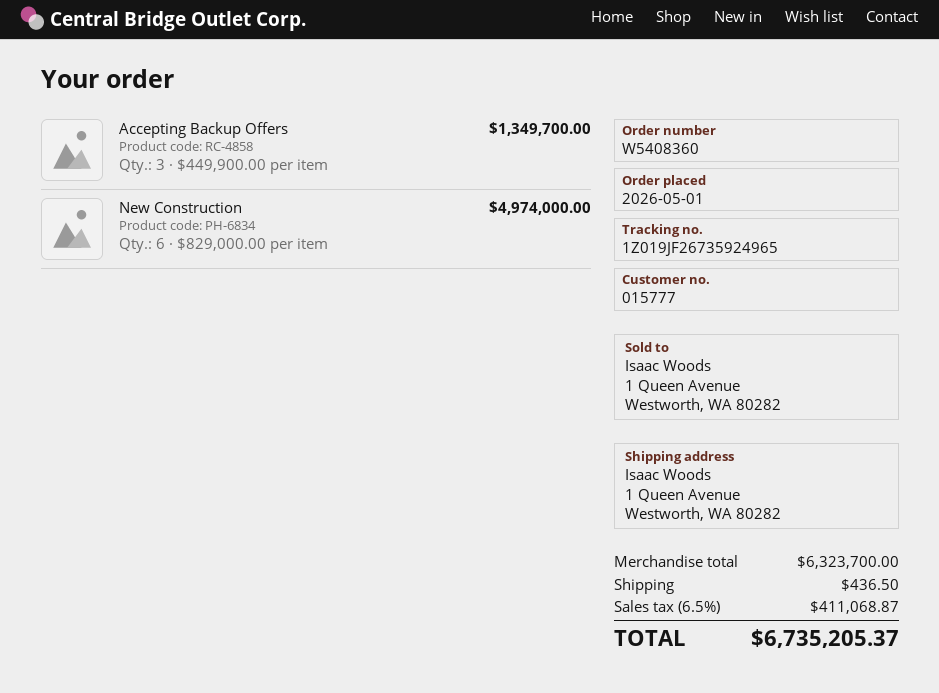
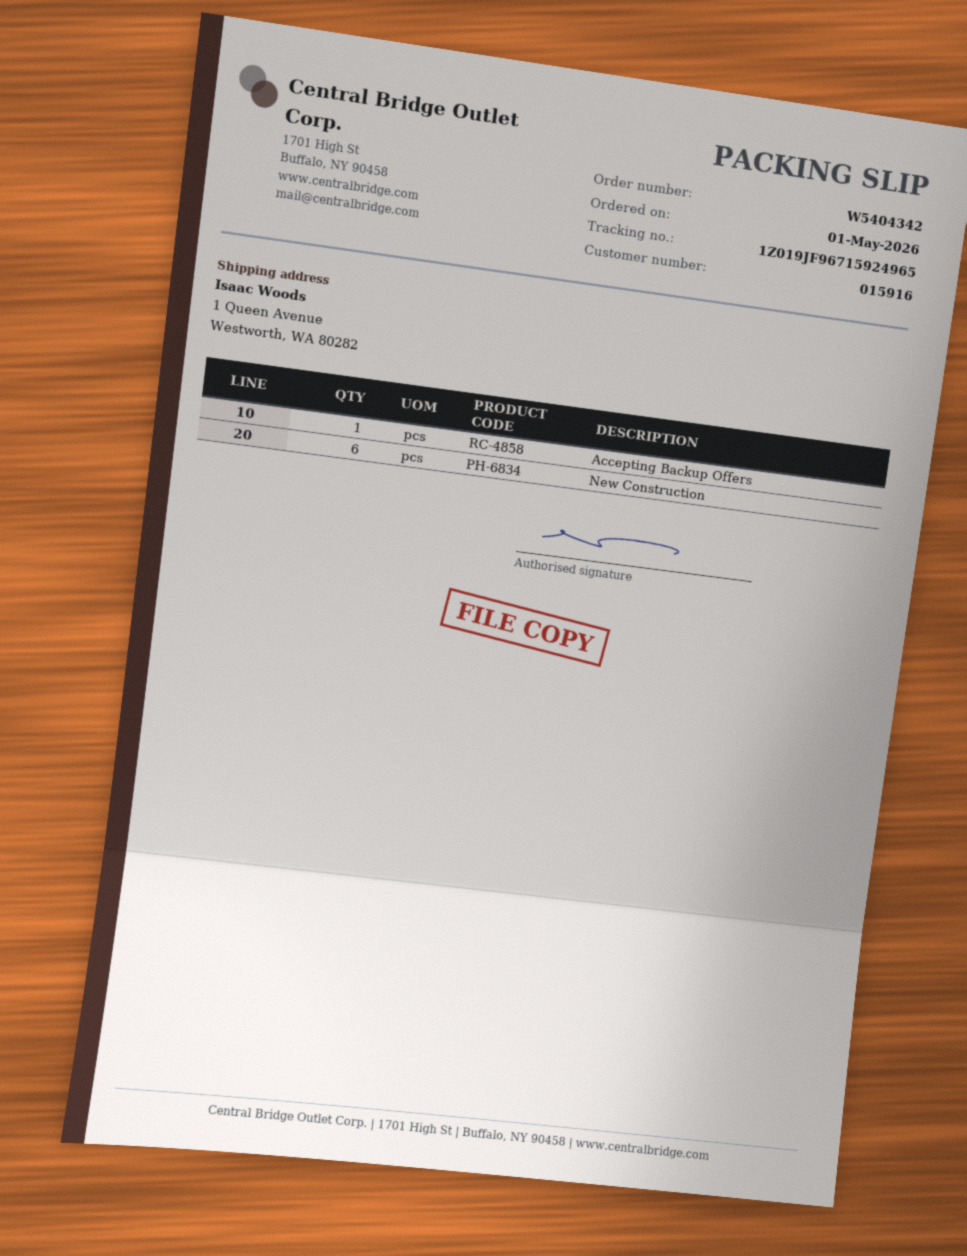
order number: W5408360 -> W5404342
customer number: 015777 -> 015916
tracking number: 1Z019JF26735924965 -> 1Z019JF96715924965
Accepting Backup Offers: 3 -> 1

